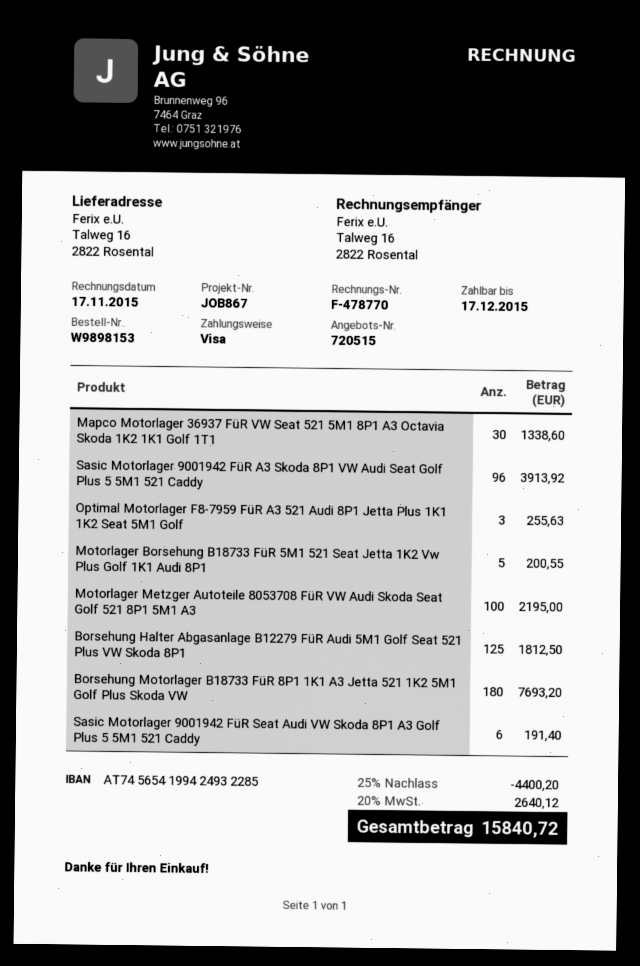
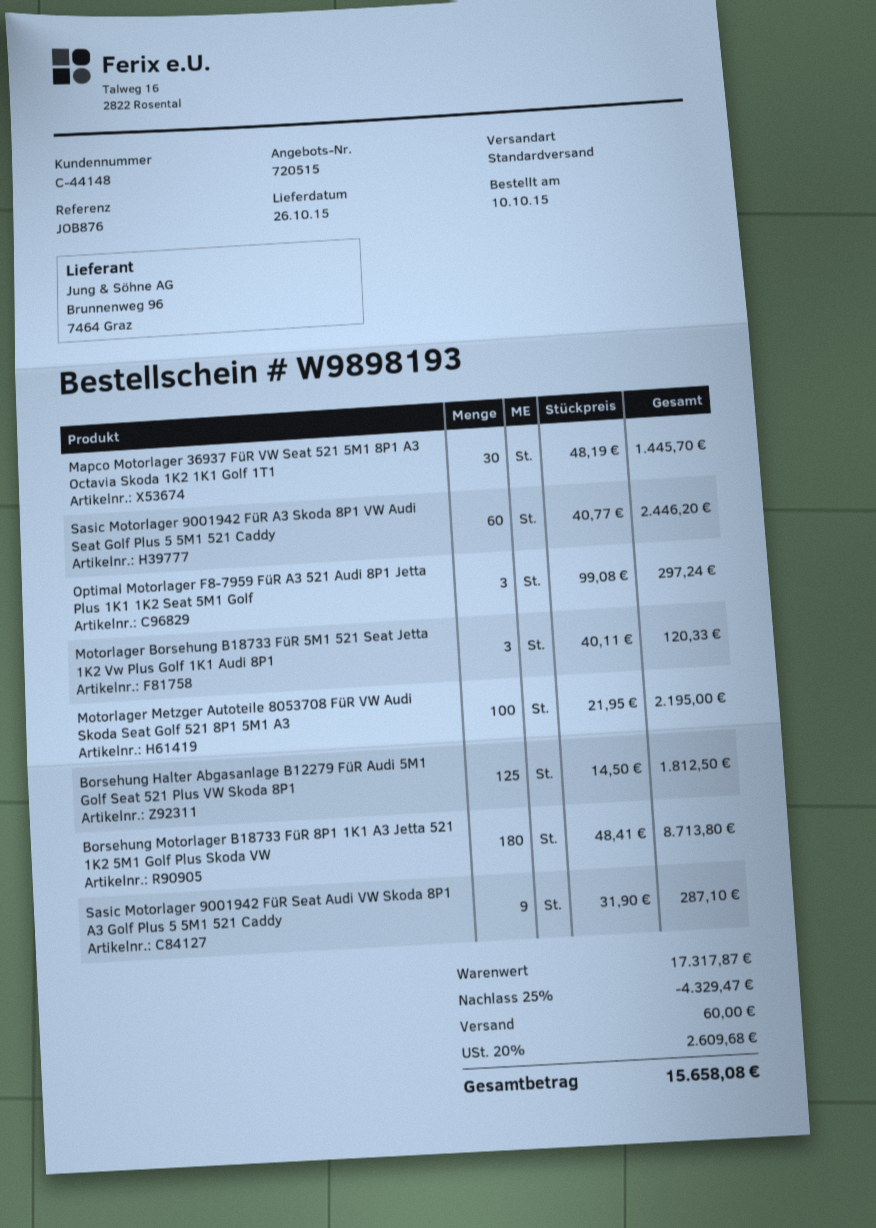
order number: W9898153 -> W9898193
reference: JOB867 -> JOB876
Mapco Motorlager 36937 FüR VW Seat 521 5M1 8P1 A3 Octavia Skoda 1K2 1K1 Golf 1T1: 30 for 1338.60 -> 30 for 1445.70
Sasic Motorlager 9001942 FüR A3 Skoda 8P1 VW Audi Seat Golf Plus 5 5M1 521 Caddy: 96 for 3913.92 -> 60 for 2446.20
Optimal Motorlager F8-7959 FüR A3 521 Audi 8P1 Jetta Plus 1K1 1K2 Seat 5M1 Golf: 3 for 255.63 -> 3 for 297.24
Motorlager Borsehung B18733 FüR 5M1 521 Seat Jetta 1K2 Vw Plus Golf 1K1 Audi 8P1: 5 for 200.55 -> 3 for 120.33
Borsehung Motorlager B18733 FüR 8P1 1K1 A3 Jetta 521 1K2 5M1 Golf Plus Skoda VW: 180 for 7693.20 -> 180 for 8713.80
Sasic Motorlager 9001942 FüR Seat Audi VW Skoda 8P1 A3 Golf Plus 5 5M1 521 Caddy: 6 for 191.40 -> 9 for 287.10
discount: 25% = 4400.20 -> 25% = 4329.47
shipping: none -> 60.00
tax: 20% = 2640.12 -> 20% = 2609.68
total: 15840.72 -> 15658.08

